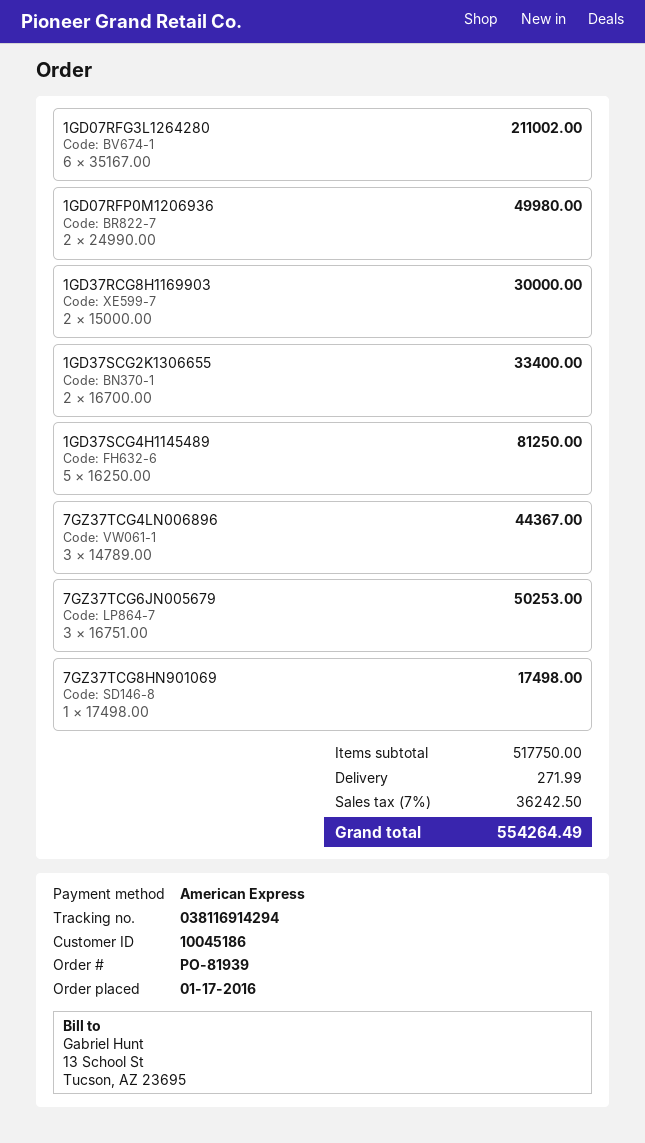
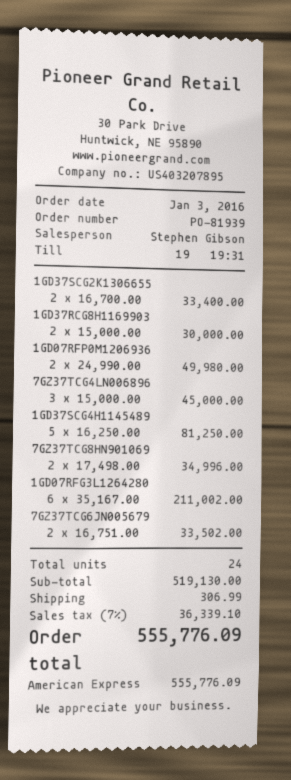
order date: 2016-01-17 -> 2016-01-03
7GZ37TCG4LN006896: 3 x 14789.00 = 44367.00 -> 3 x 15000.00 = 45000.00
7GZ37TCG6JN005679: 3 x 16751.00 = 50253.00 -> 2 x 16751.00 = 33502.00
7GZ37TCG8HN901069: 1 x 17498.00 = 17498.00 -> 2 x 17498.00 = 34996.00
subtotal: 517750.00 -> 519130.00
shipping: 271.99 -> 306.99
tax: 7% = 36242.50 -> 7% = 36339.10
total: 554264.49 -> 555776.09

